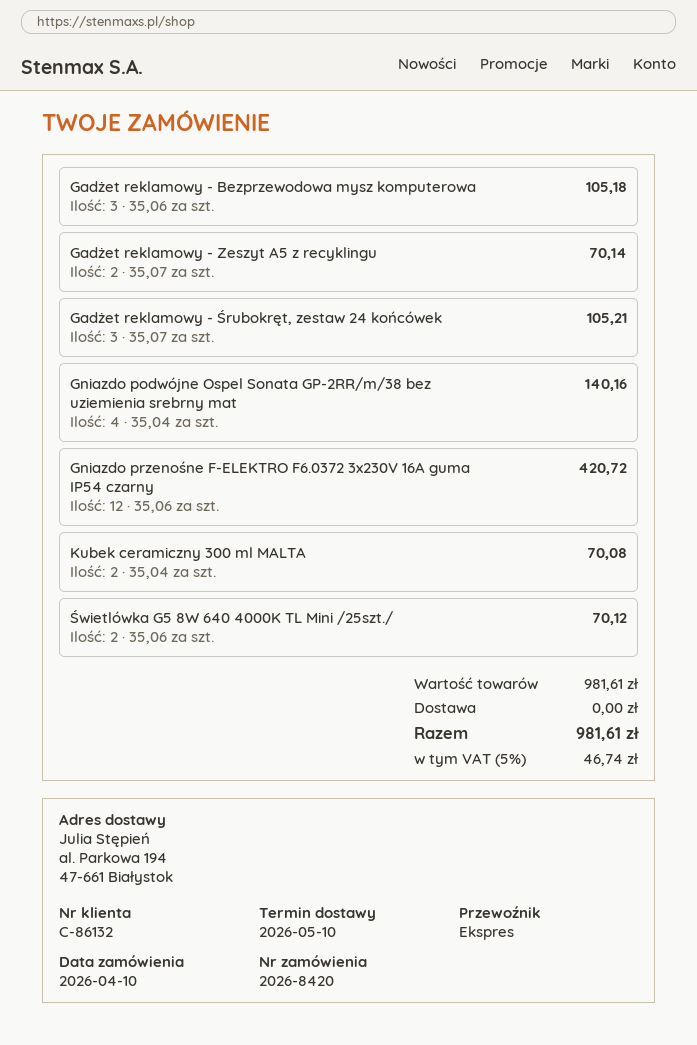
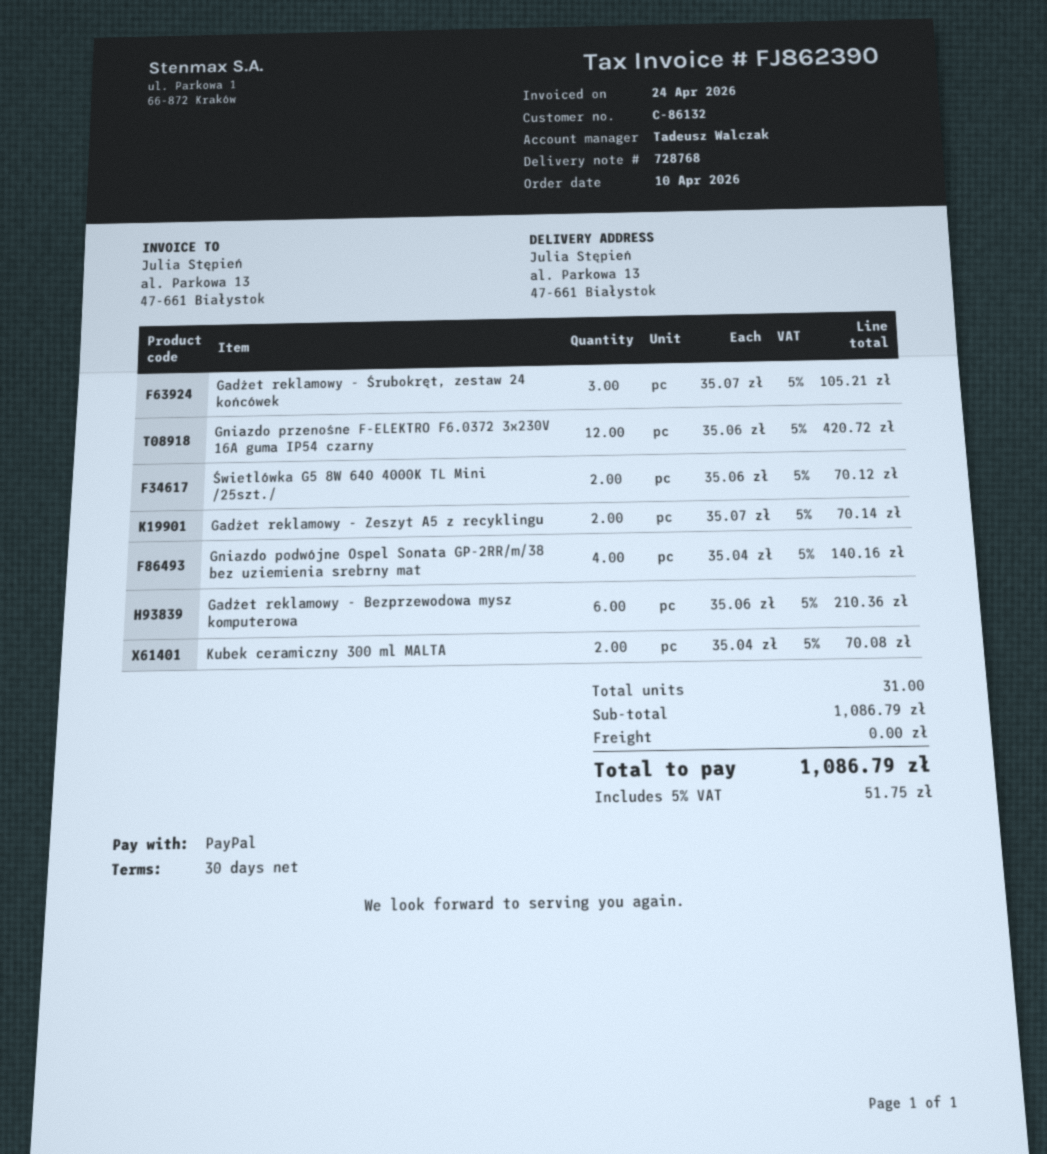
ship to: al. Parkowa 194, 47-661 Białystok -> al. Parkowa 13, 47-661 Białystok
Gadżet reklamowy - Bezprzewodowa mysz komputerowa: 3 x 35.06 = 105.18 -> 6 x 35.06 = 210.36
subtotal: 981.61 -> 1086.79
tax: 5% = 46.74 -> 5% = 51.75
total: 981.61 -> 1086.79

